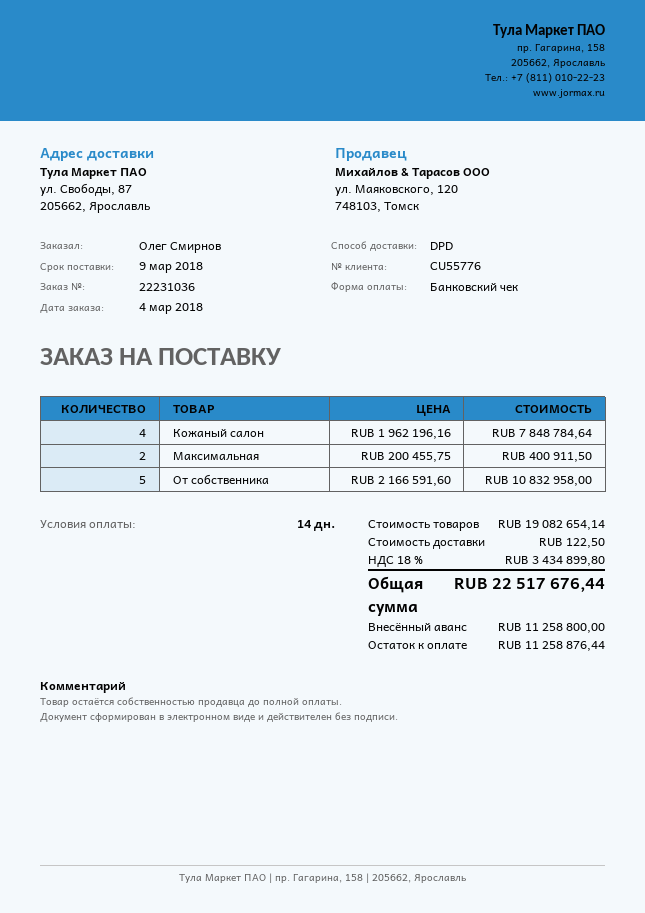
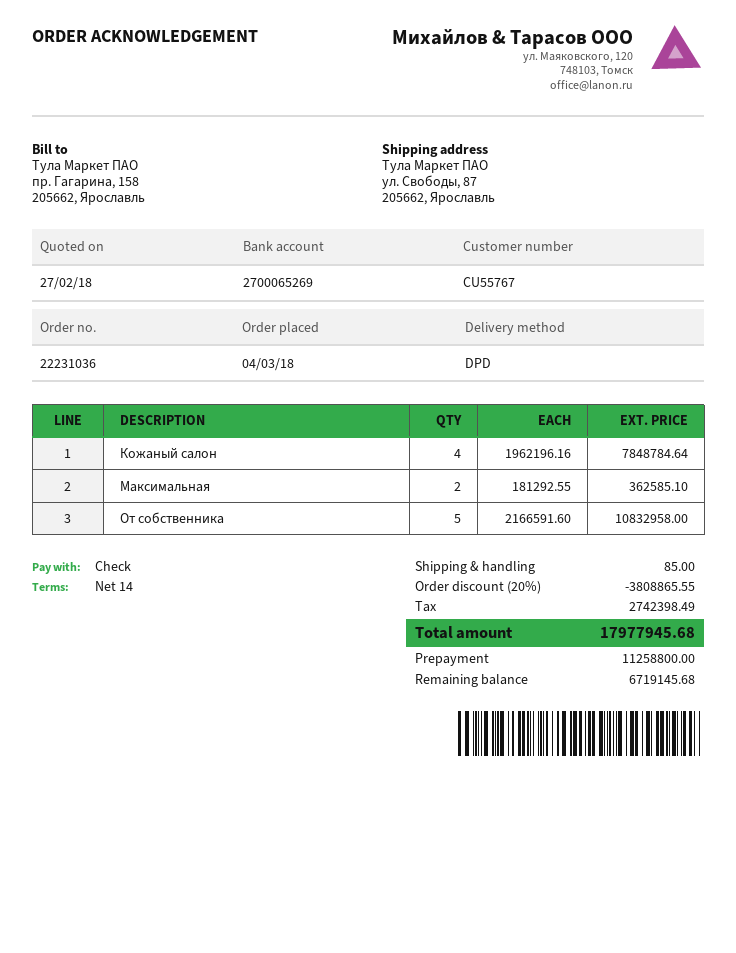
customer number: CU55776 -> CU55767
Максимальная: 2 x 200455.75 = 400911.50 -> 2 x 181292.55 = 362585.10
discount: none -> 20% = 3808865.55
shipping: 122.50 -> 85.00
tax: 3434899.80 -> 2742398.49
total: 22517676.44 -> 17977945.68
balance: 11258876.44 -> 6719145.68

